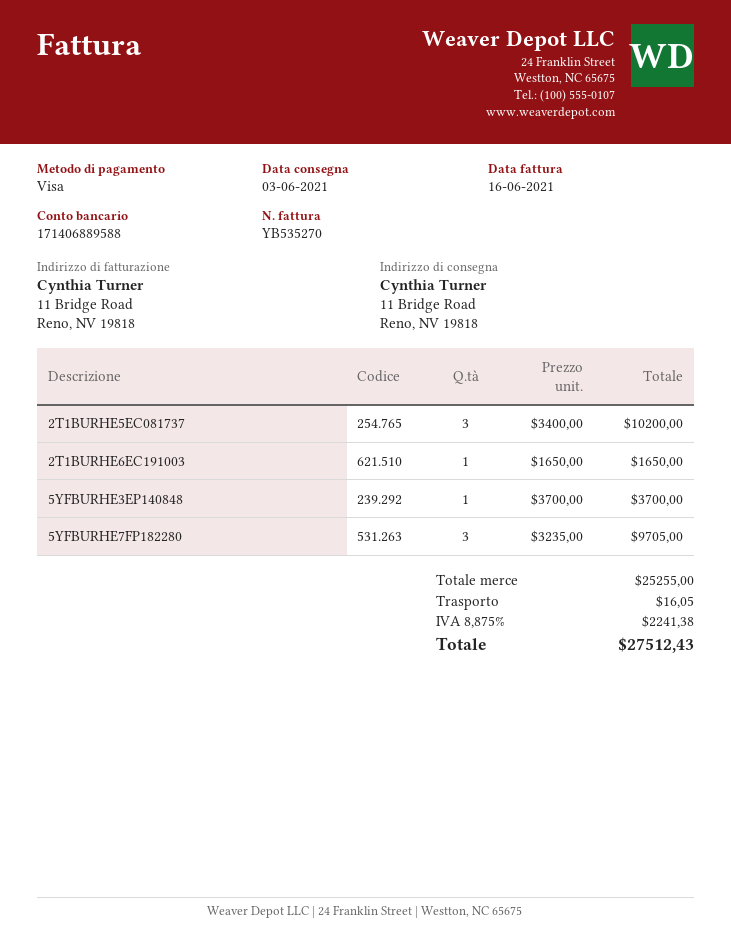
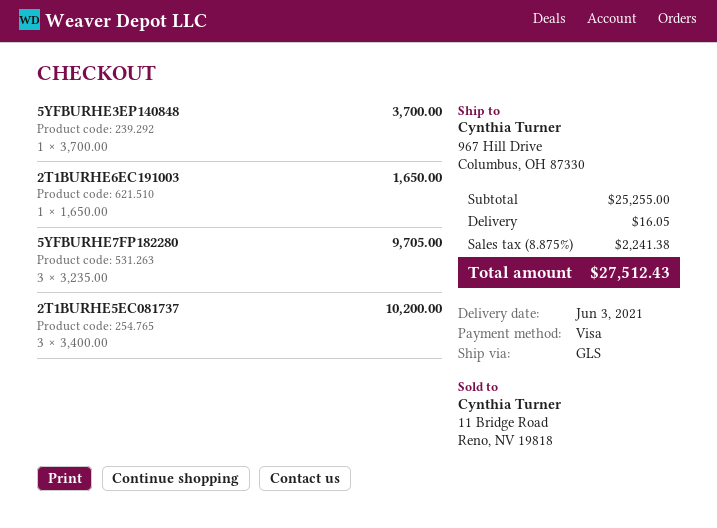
ship to: 11 Bridge Road, Reno, NV 19818 -> 967 Hill Drive, Columbus, OH 87330

